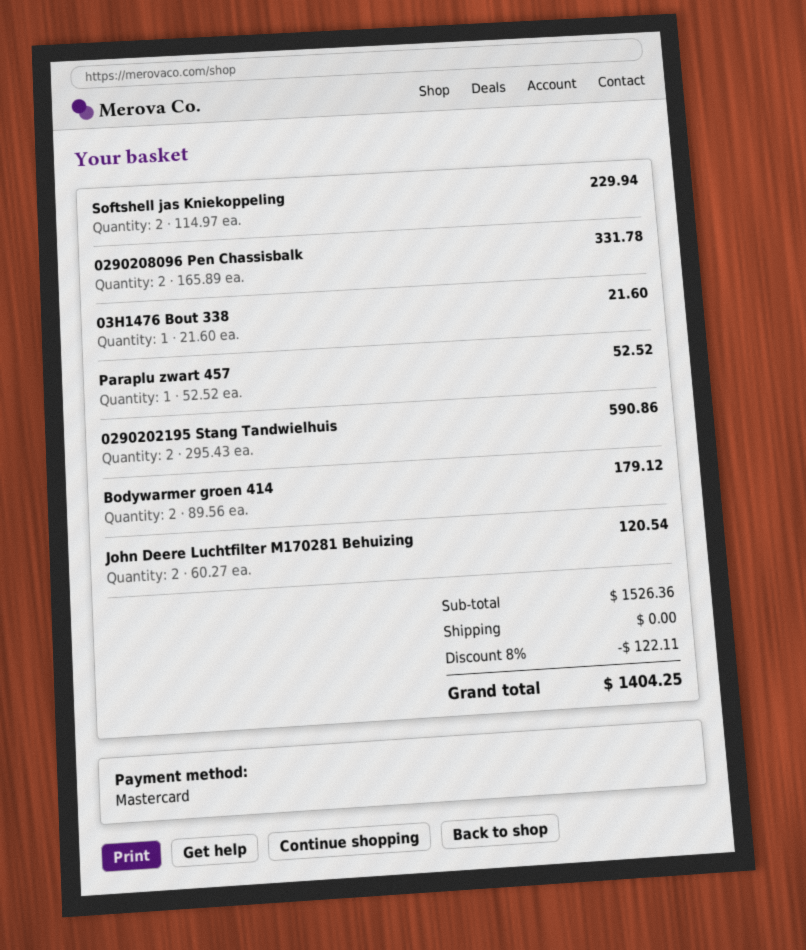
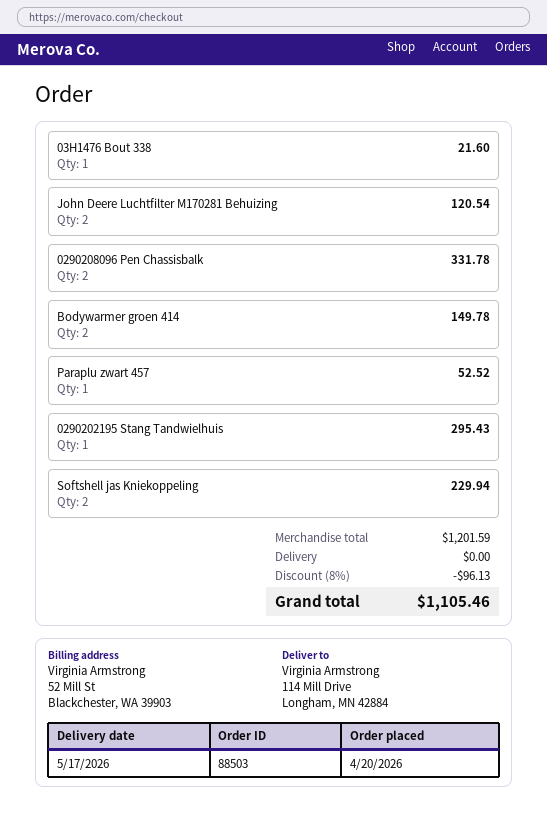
0290202195 Stang Tandwielhuis: 2 for 590.86 -> 1 for 295.43
Bodywarmer groen 414: 2 for 179.12 -> 2 for 149.78
subtotal: 1526.36 -> 1201.59
discount: 8% = 122.11 -> 8% = 96.13
total: 1404.25 -> 1105.46

